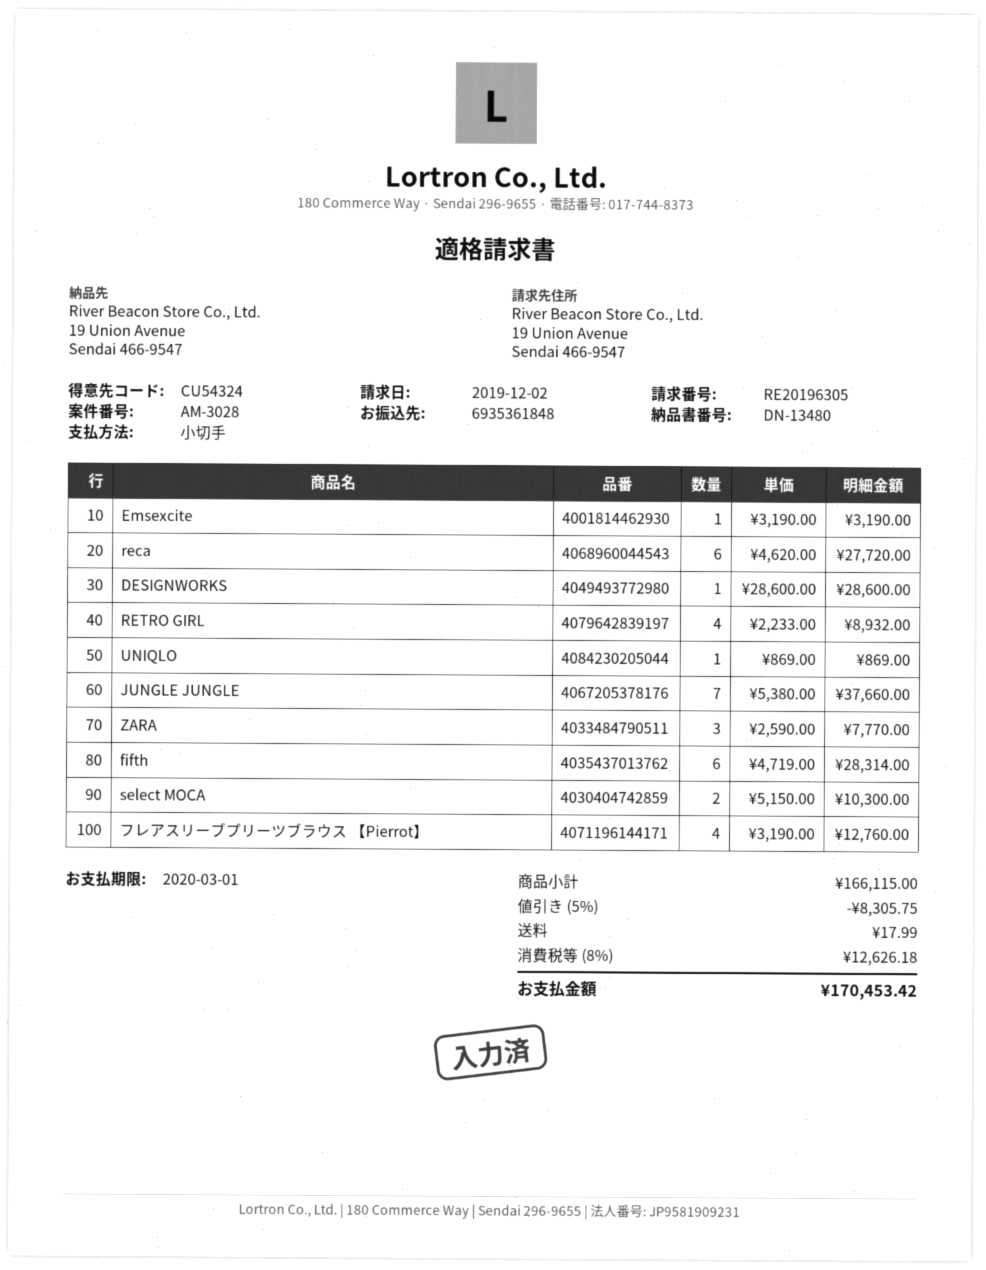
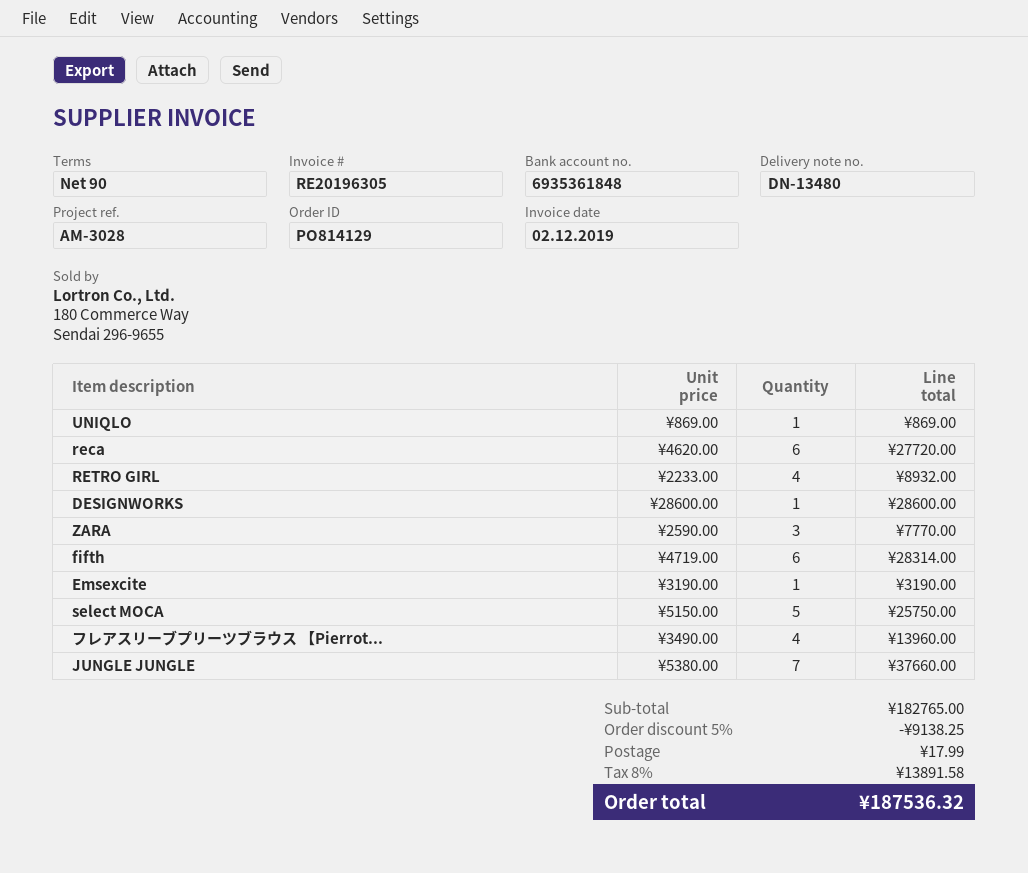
select MOCA: 2 x 5150.00 = 10300.00 -> 5 x 5150.00 = 25750.00
フレアスリーブプリーツブラウス 【Pierrot】: 4 x 3190.00 = 12760.00 -> 4 x 3490.00 = 13960.00
subtotal: 166115.00 -> 182765.00
discount: 5% = 8305.75 -> 5% = 9138.25
tax: 8% = 12626.18 -> 8% = 13891.58
total: 170453.42 -> 187536.32

